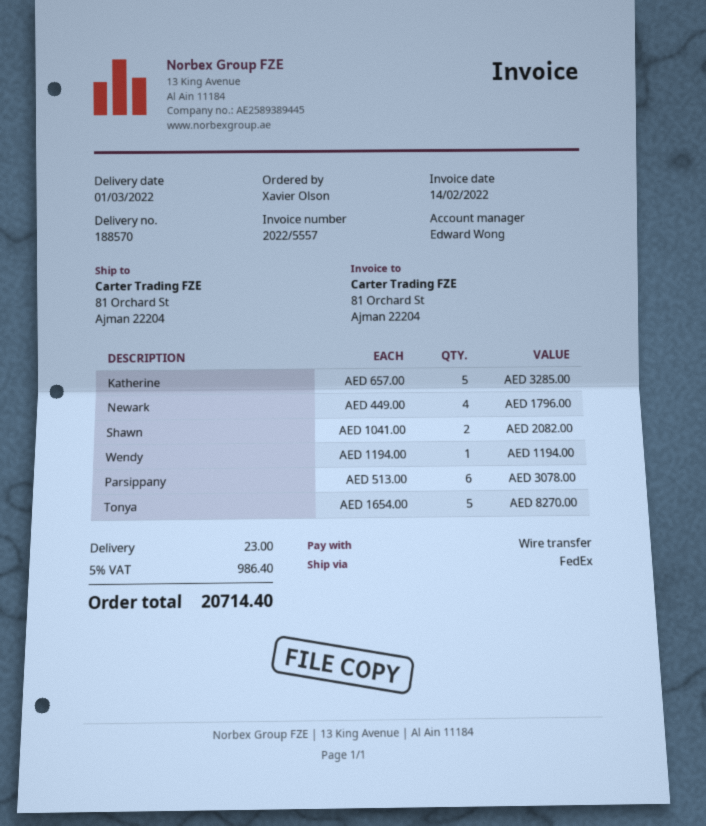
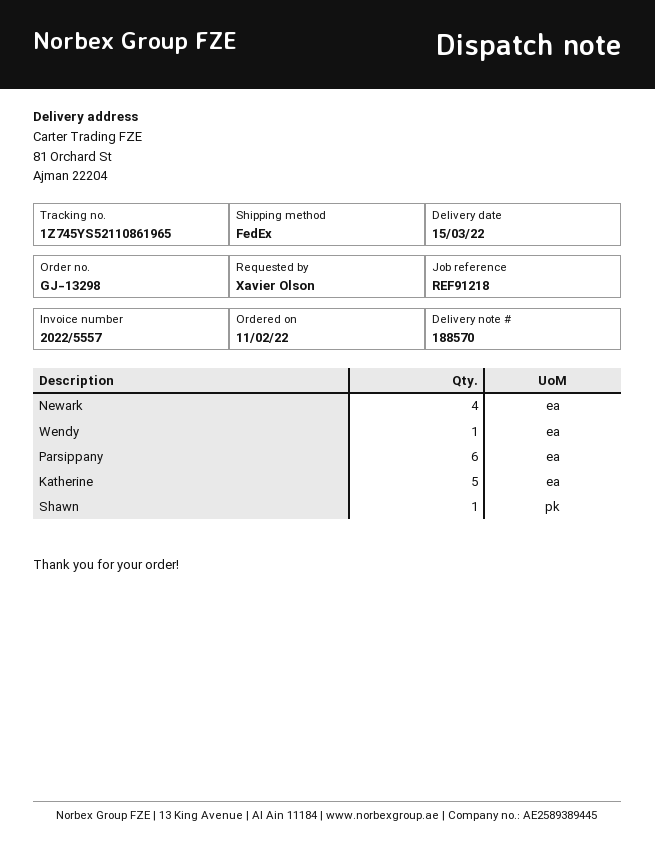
delivery date: 2022-03-01 -> 2022-03-15
Shawn: 2 -> 1
Tonya: 5 -> none

